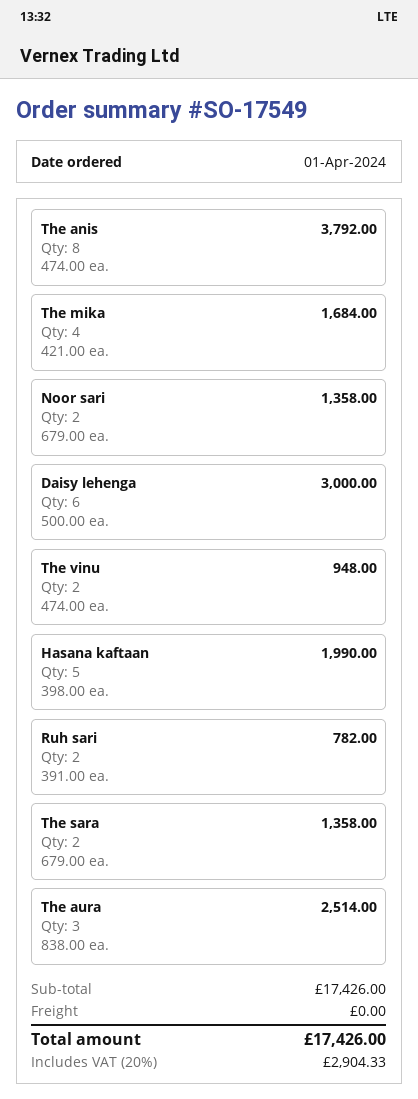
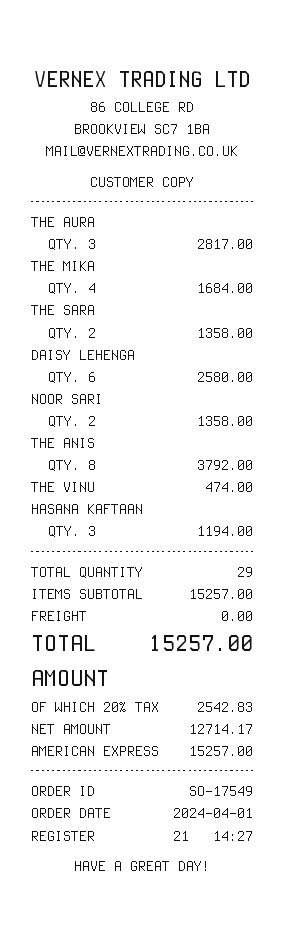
Daisy lehenga: 6 for 3000.00 -> 6 for 2580.00
The vinu: 2 for 948.00 -> 1 for 474.00
Hasana kaftaan: 5 for 1990.00 -> 3 for 1194.00
Ruh sari: 2 for 782.00 -> none
The aura: 3 for 2514.00 -> 3 for 2817.00
subtotal: 17426.00 -> 15257.00
tax: 20% = 2904.33 -> 20% = 2542.83
total: 17426.00 -> 15257.00

